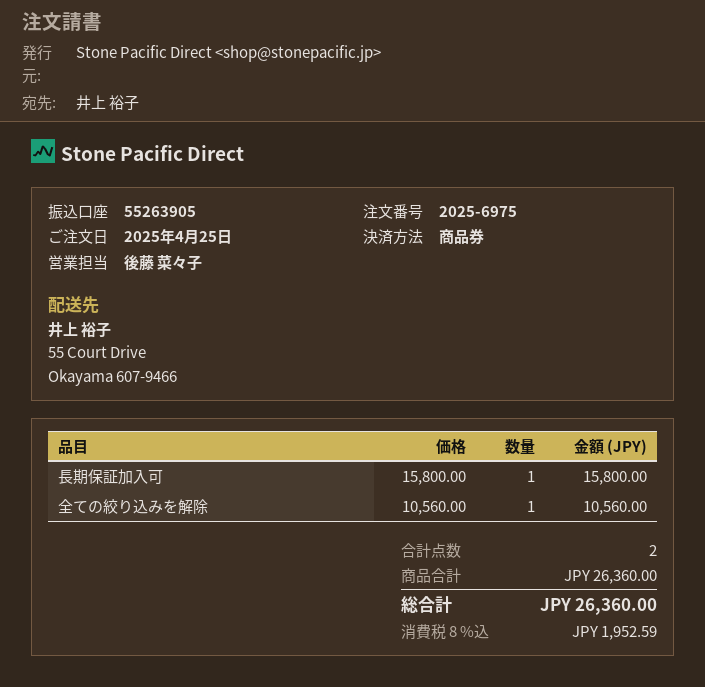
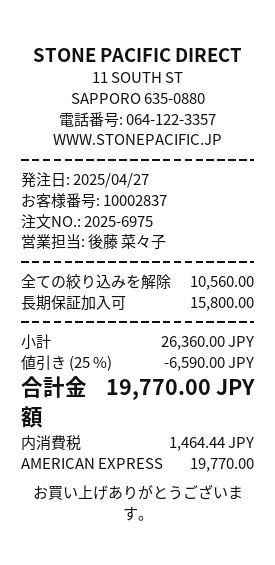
order date: 2025-04-25 -> 2025-04-27
payment method: gift card -> American Express
discount: none -> 25% = 6590.00
tax: 1952.59 -> 1464.44
total: 26360.00 -> 19770.00

